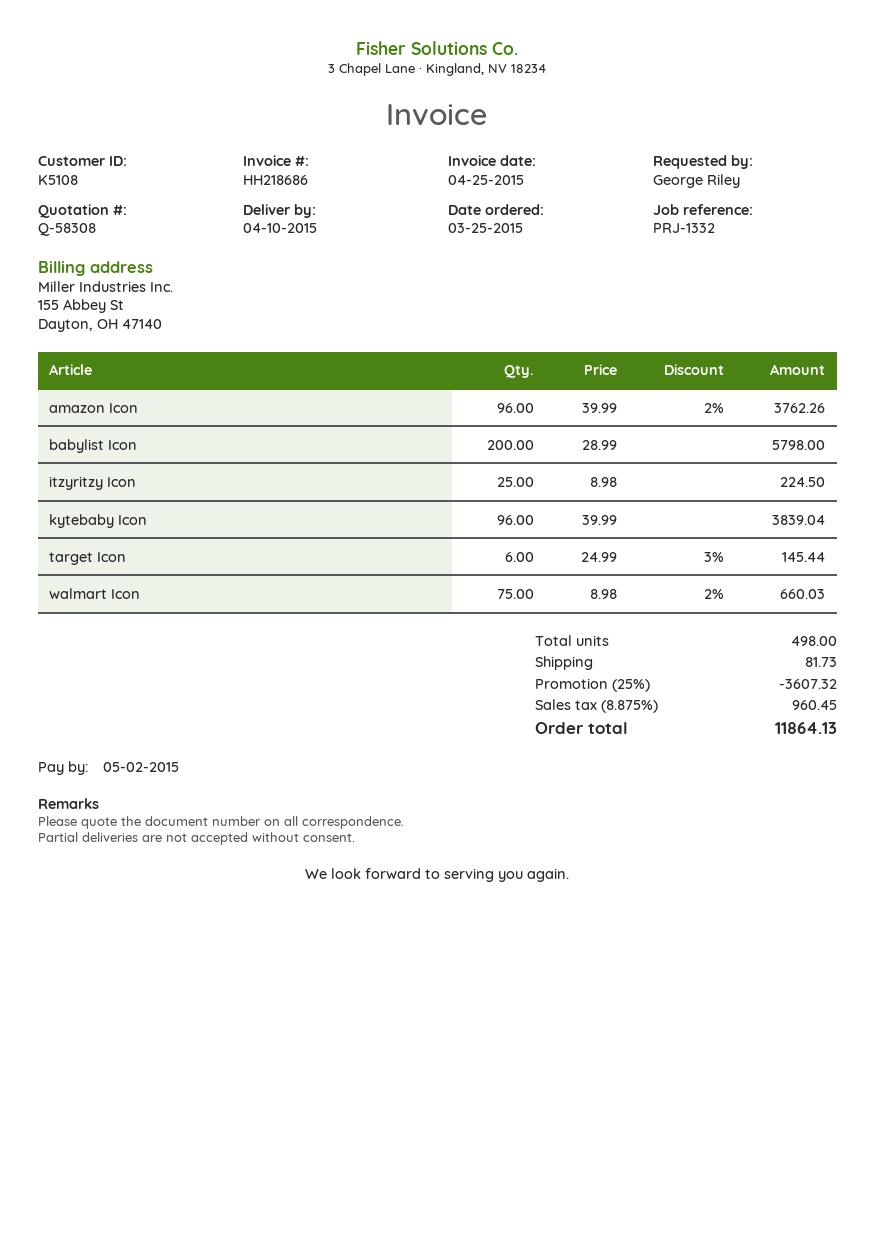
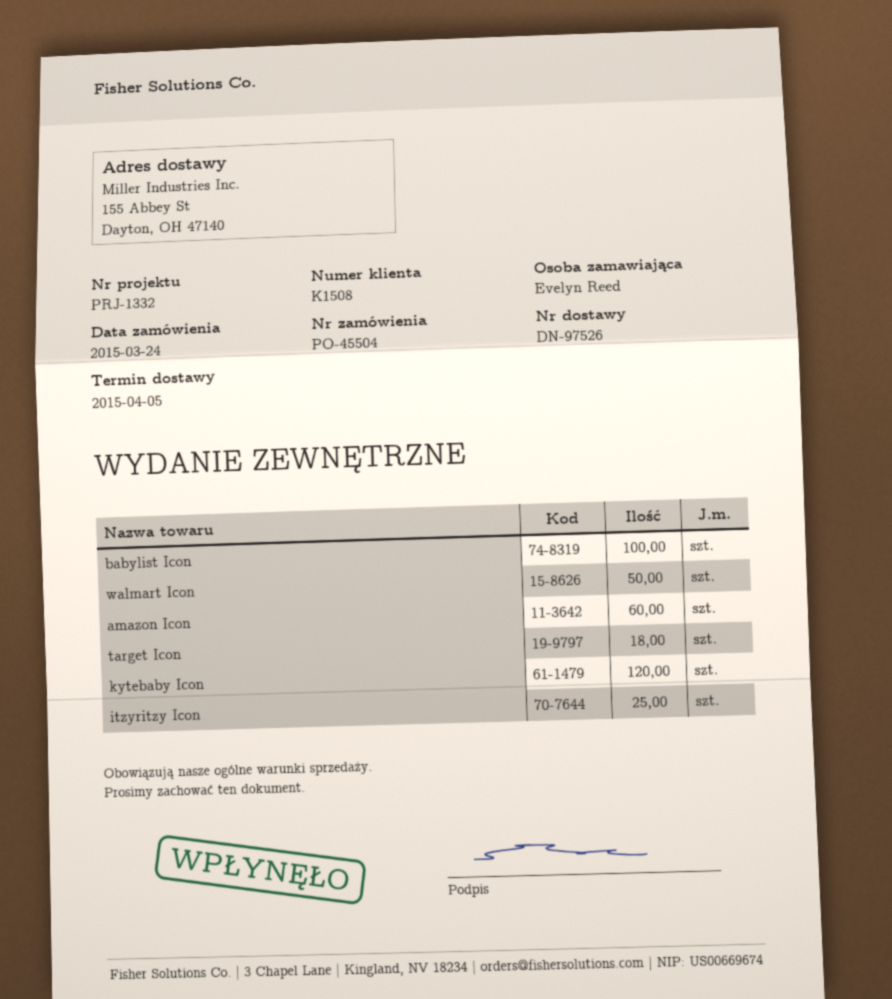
order date: 2015-03-25 -> 2015-03-24
delivery date: 2015-04-10 -> 2015-04-05
customer number: K5108 -> K1508
ordered by: George Riley -> Evelyn Reed
amazon Icon: 96 -> 60
babylist Icon: 200 -> 100
kytebaby Icon: 96 -> 120
target Icon: 6 -> 18
walmart Icon: 75 -> 50

